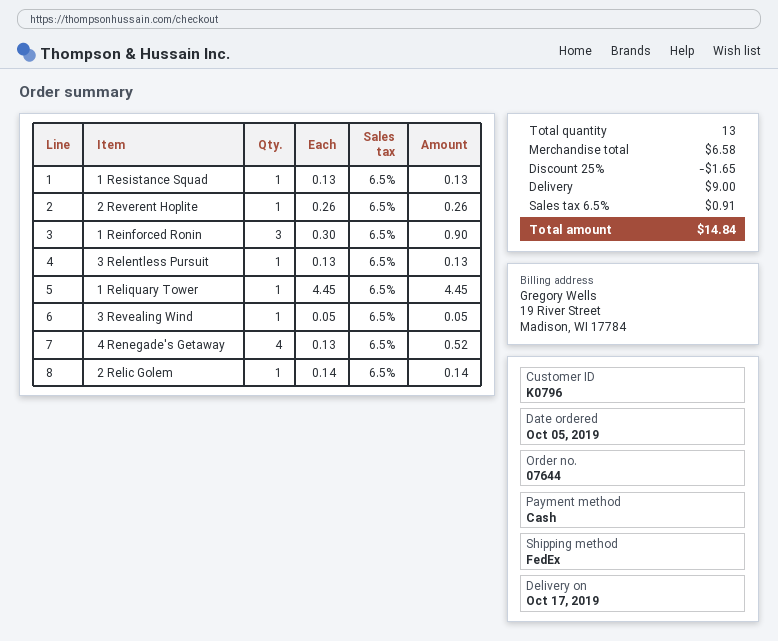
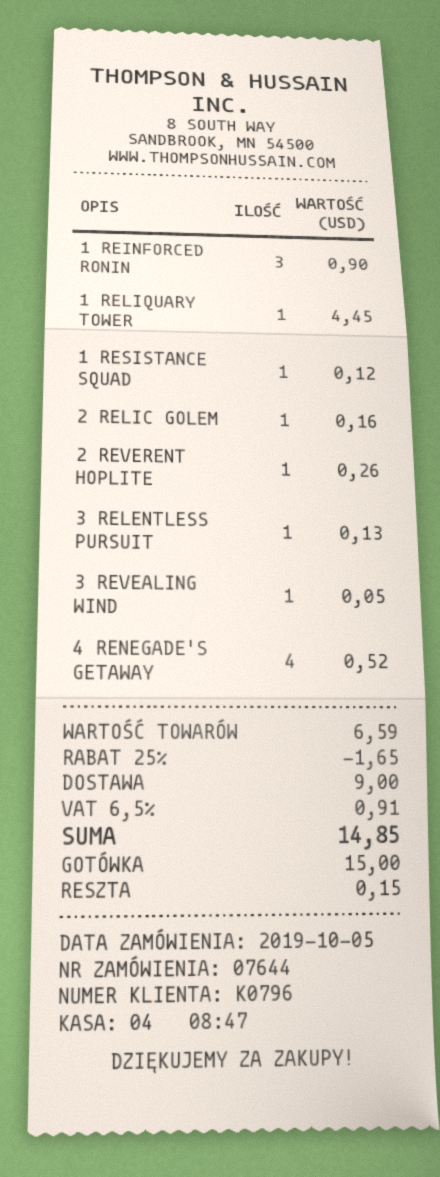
1 Resistance Squad: 1 for 0.13 -> 1 for 0.12
2 Relic Golem: 1 for 0.14 -> 1 for 0.16
subtotal: 6.58 -> 6.59
total: 14.84 -> 14.85

